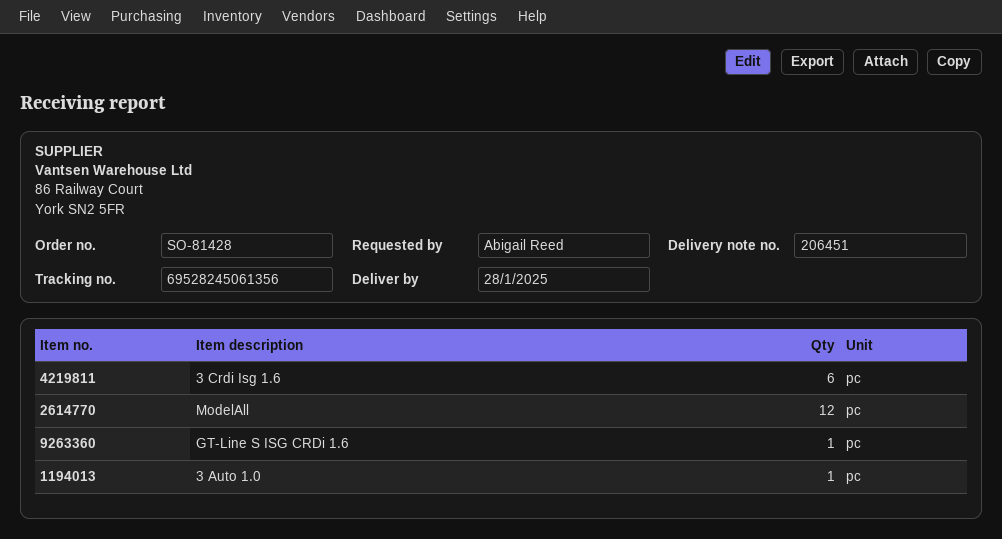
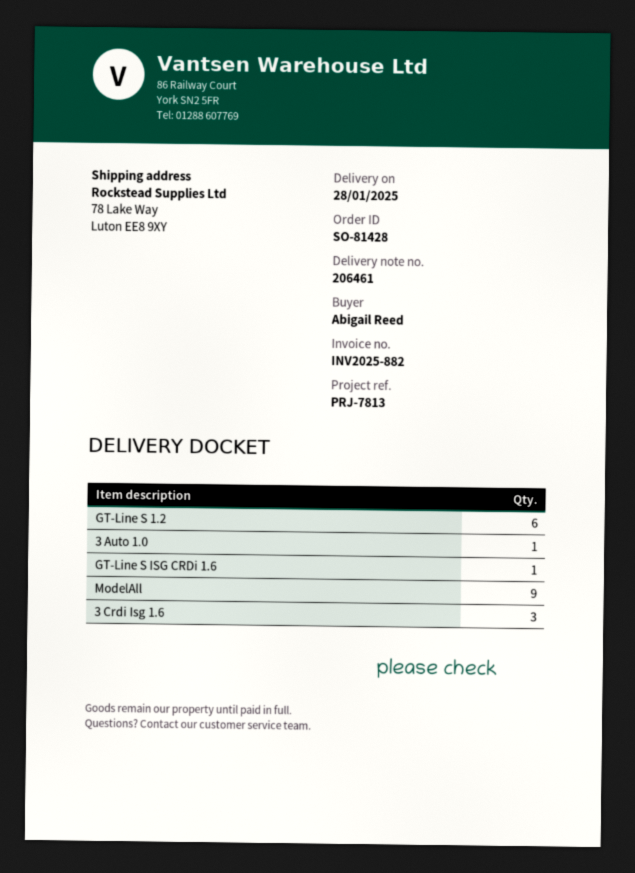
delivery note number: 206451 -> 206461
3 Crdi Isg 1.6: 6 -> 3
ModelAll: 12 -> 9
GT-Line S 1.2: none -> 6

